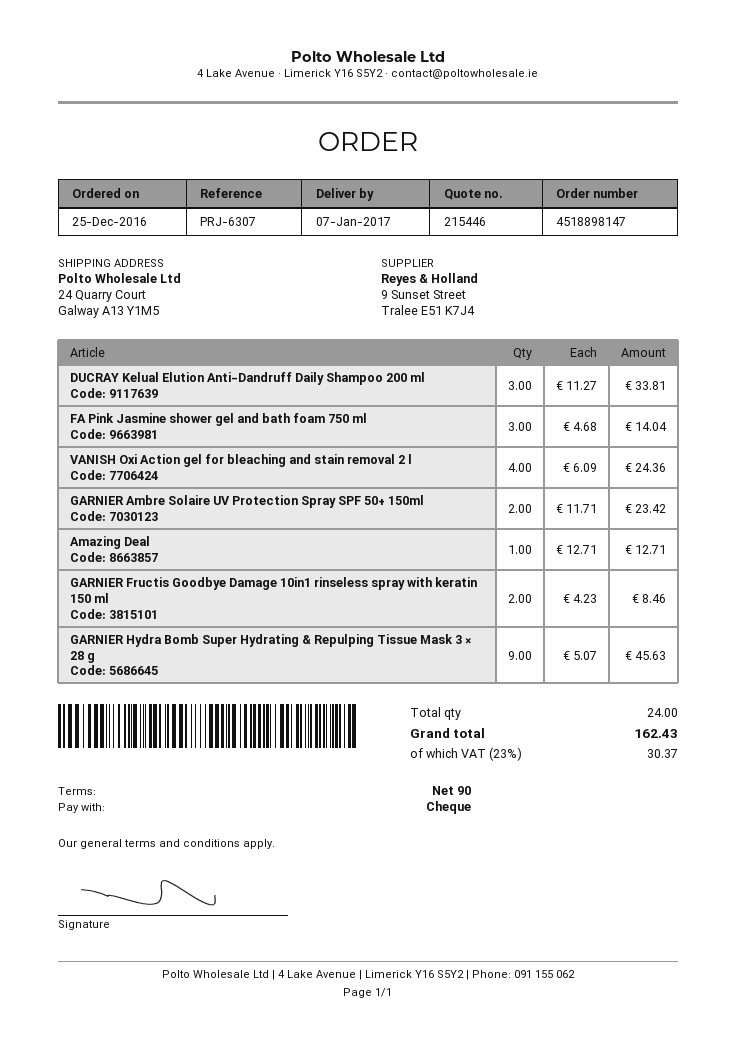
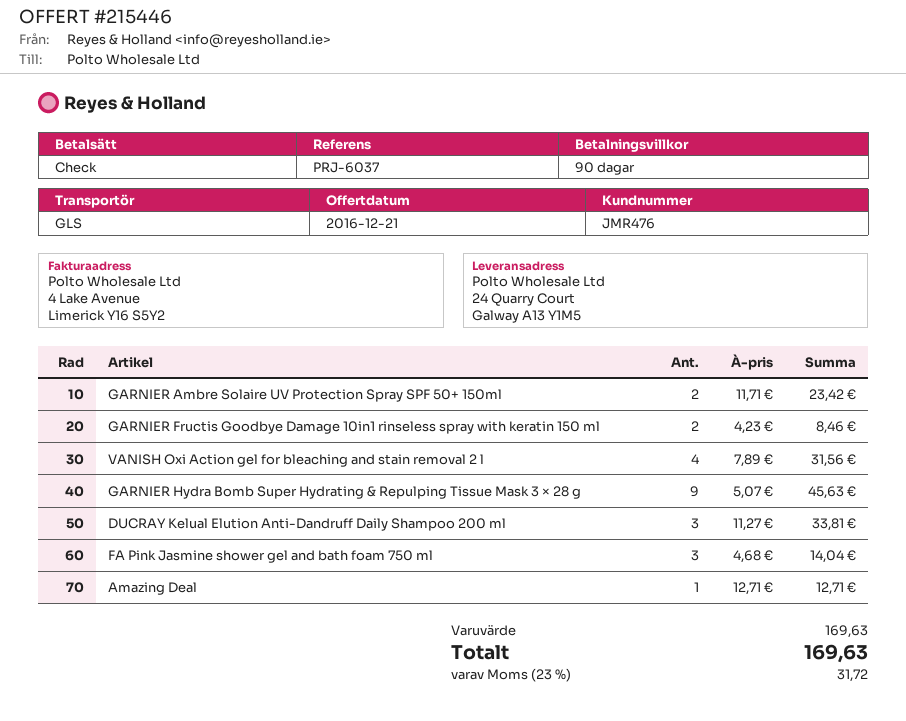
reference: PRJ-6307 -> PRJ-6037
VANISH Oxi Action gel for bleaching and stain removal 2 l: 4 x 6.09 = 24.36 -> 4 x 7.89 = 31.56
tax: 23% = 30.37 -> 23% = 31.72
total: 162.43 -> 169.63

